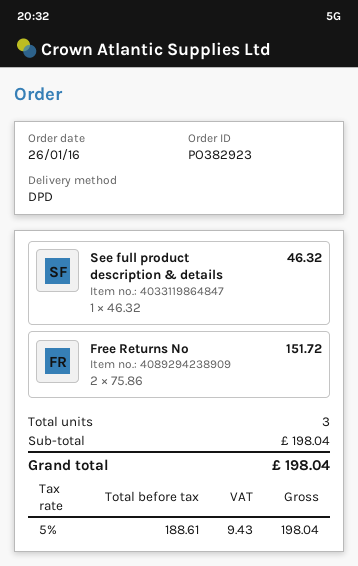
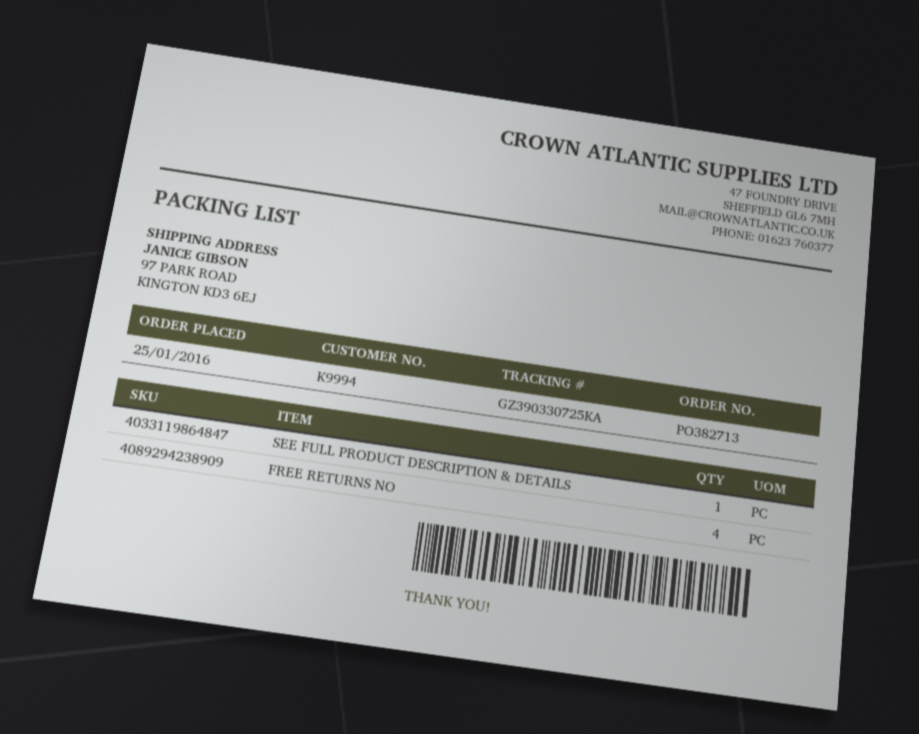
order number: PO382923 -> PO382713
order date: 2016-01-26 -> 2016-01-25
Free Returns No: 2 -> 4

